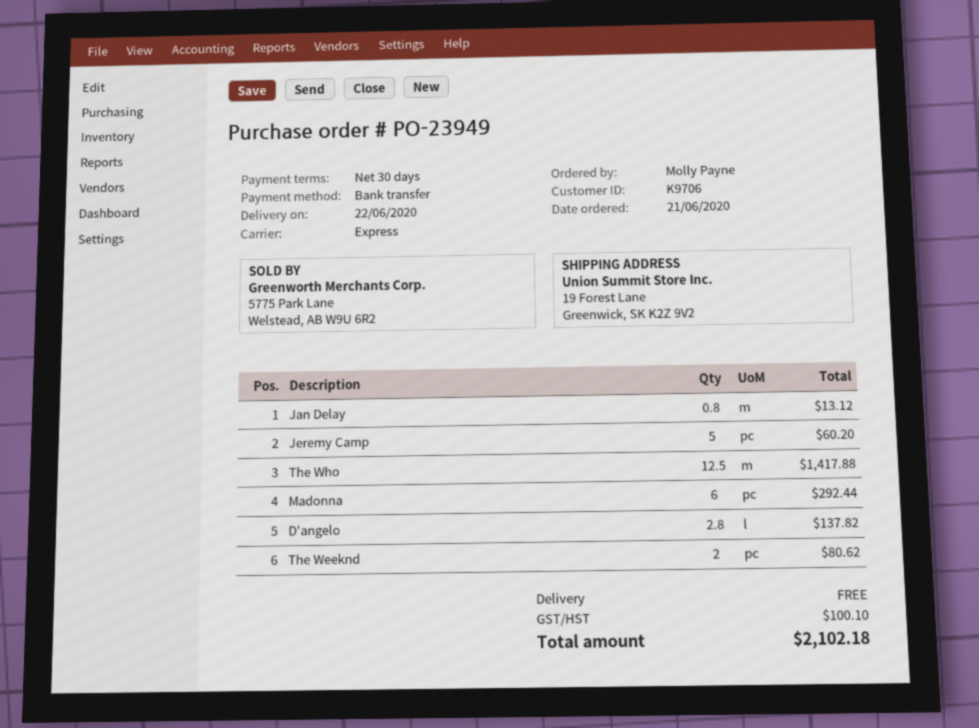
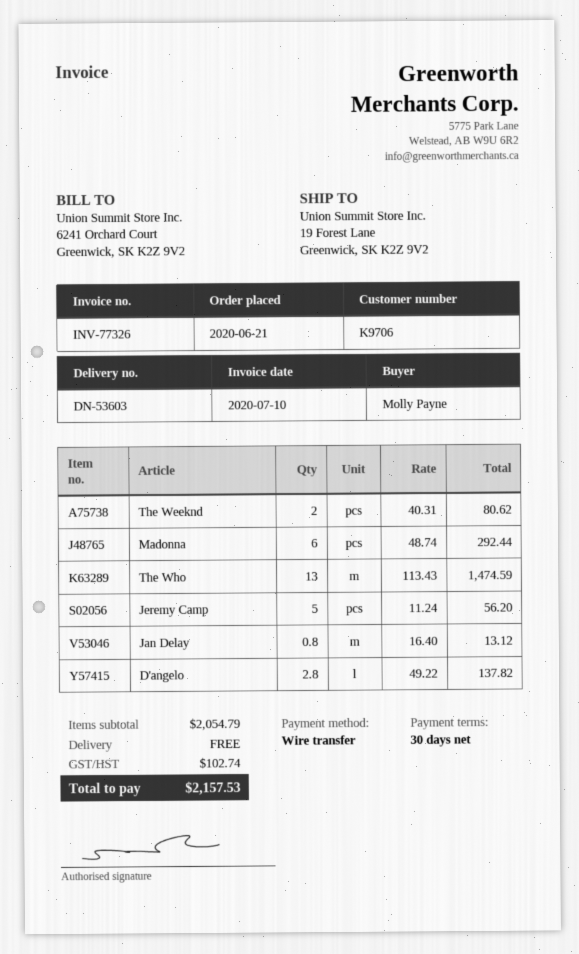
Jeremy Camp: 5 for 60.20 -> 5 for 56.20
The Who: 12.5 for 1417.88 -> 13 for 1474.59
tax: 100.10 -> 102.74
total: 2102.18 -> 2157.53

